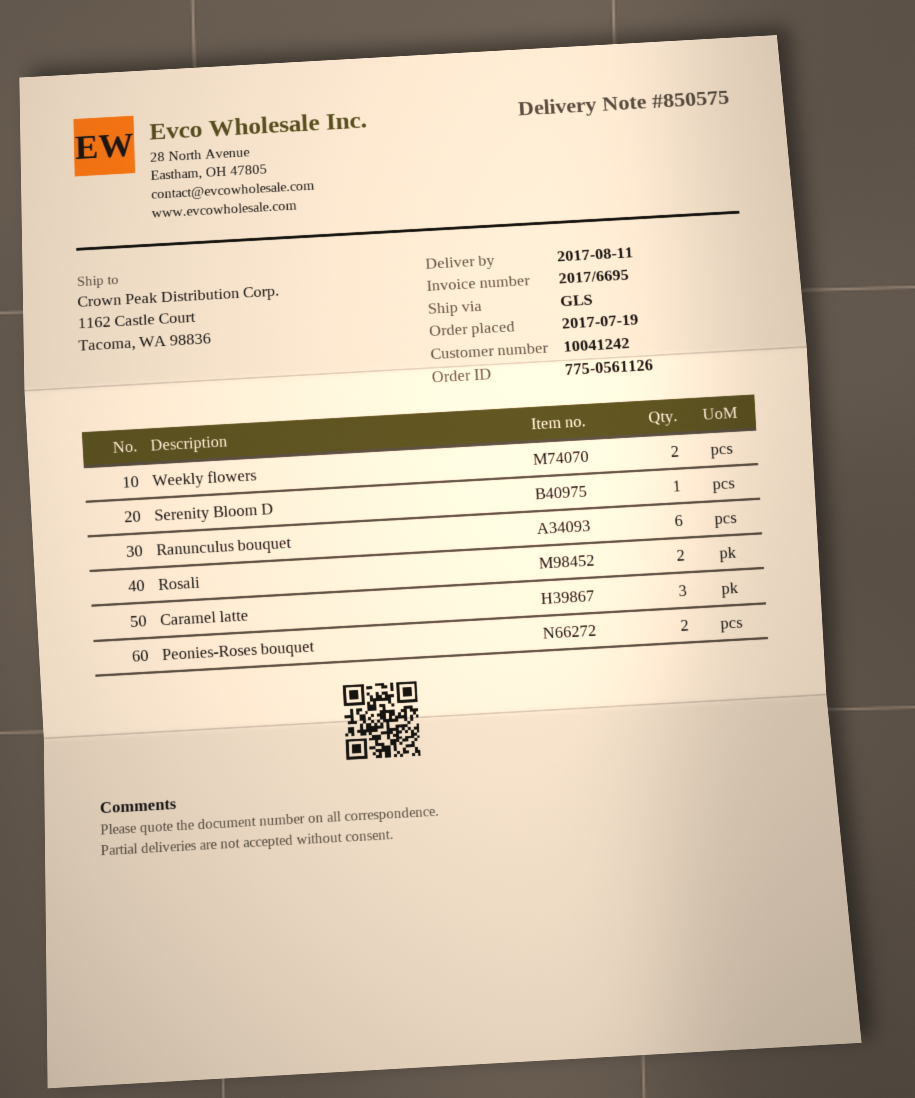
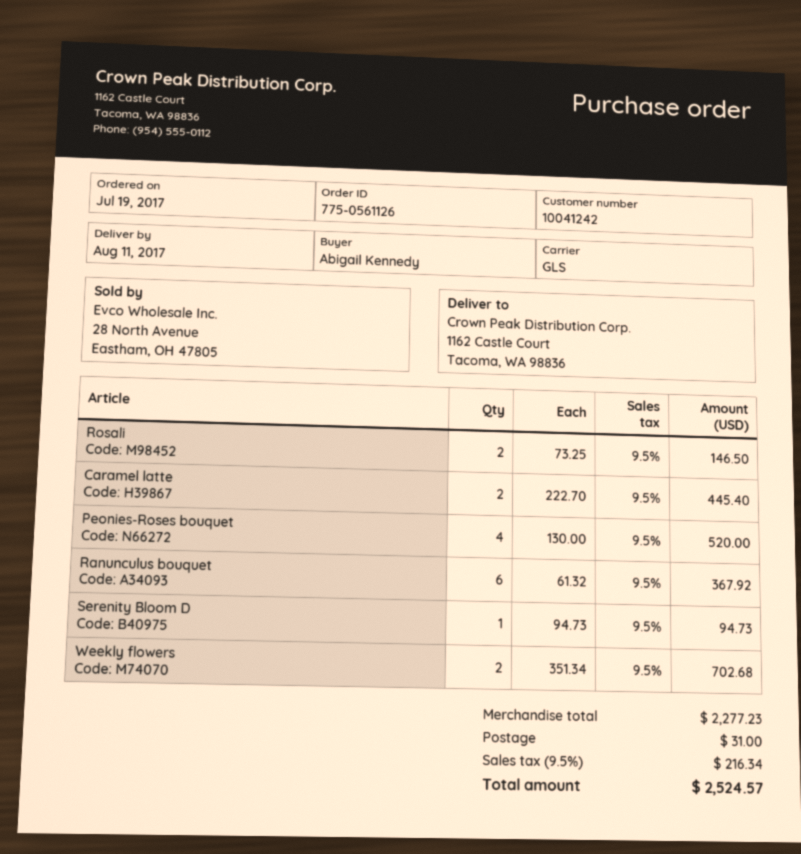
Caramel latte: 3 -> 2
Peonies-Roses bouquet: 2 -> 4

